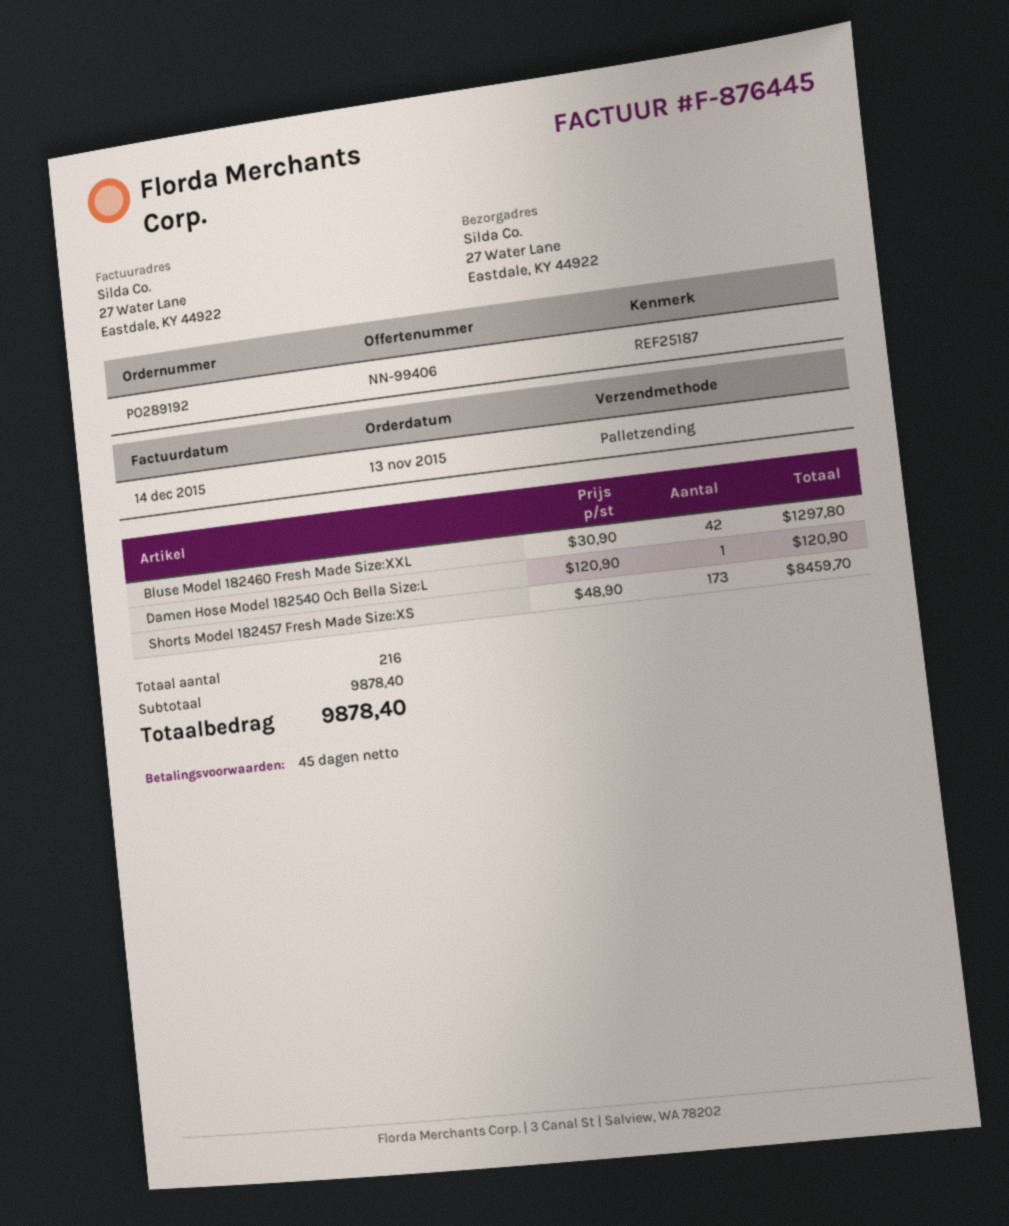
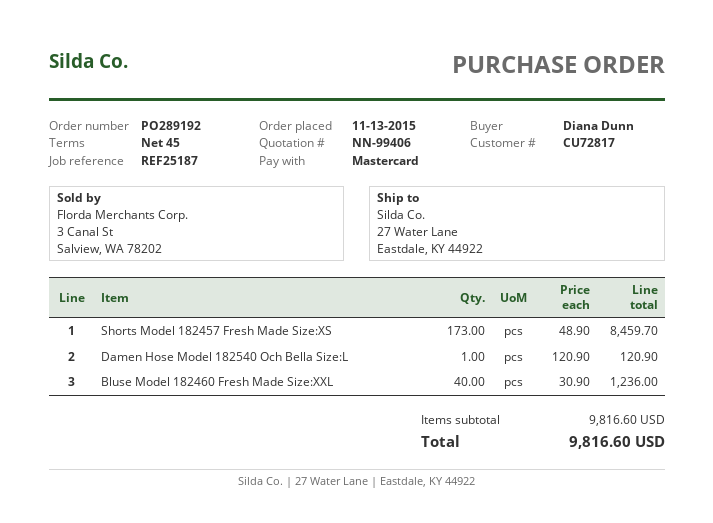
Bluse Model 182460 Fresh Made Size:XXL: 42 x 30.90 = 1297.80 -> 40 x 30.90 = 1236.00
subtotal: 9878.40 -> 9816.60
total: 9878.40 -> 9816.60

